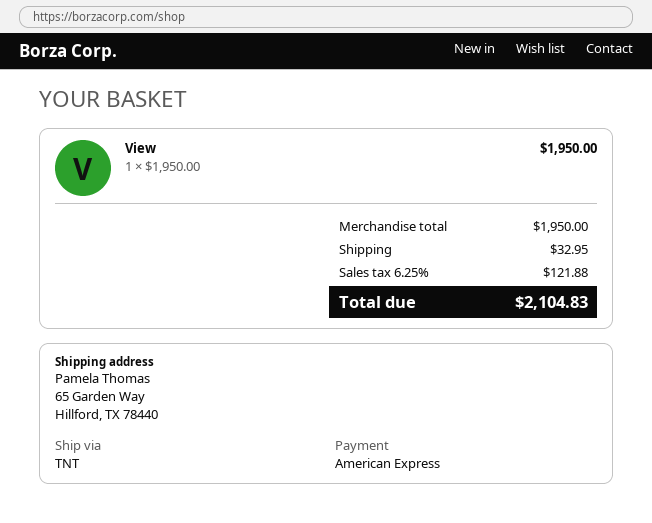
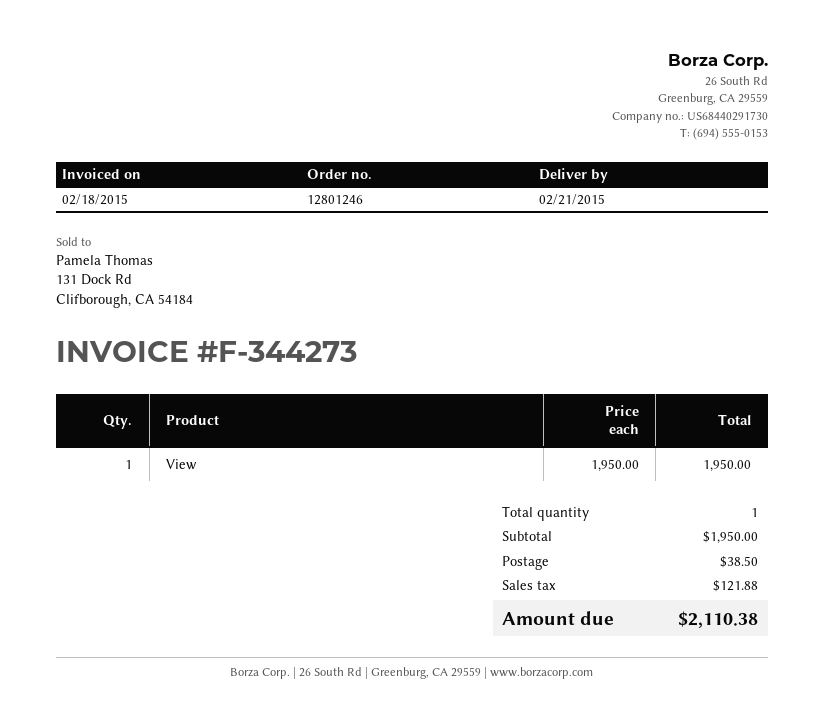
shipping: 32.95 -> 38.50
total: 2104.83 -> 2110.38

